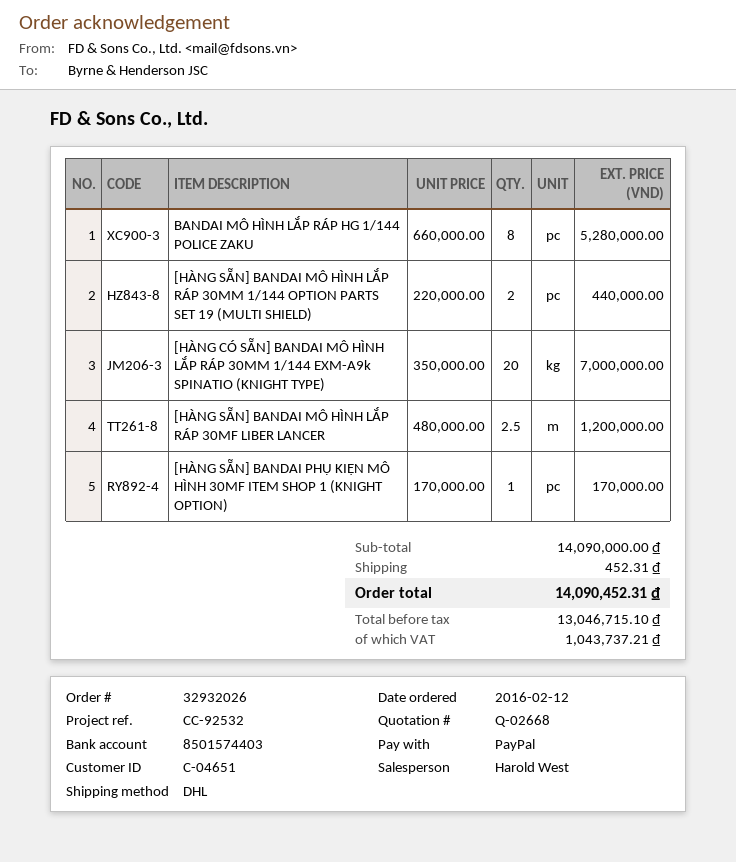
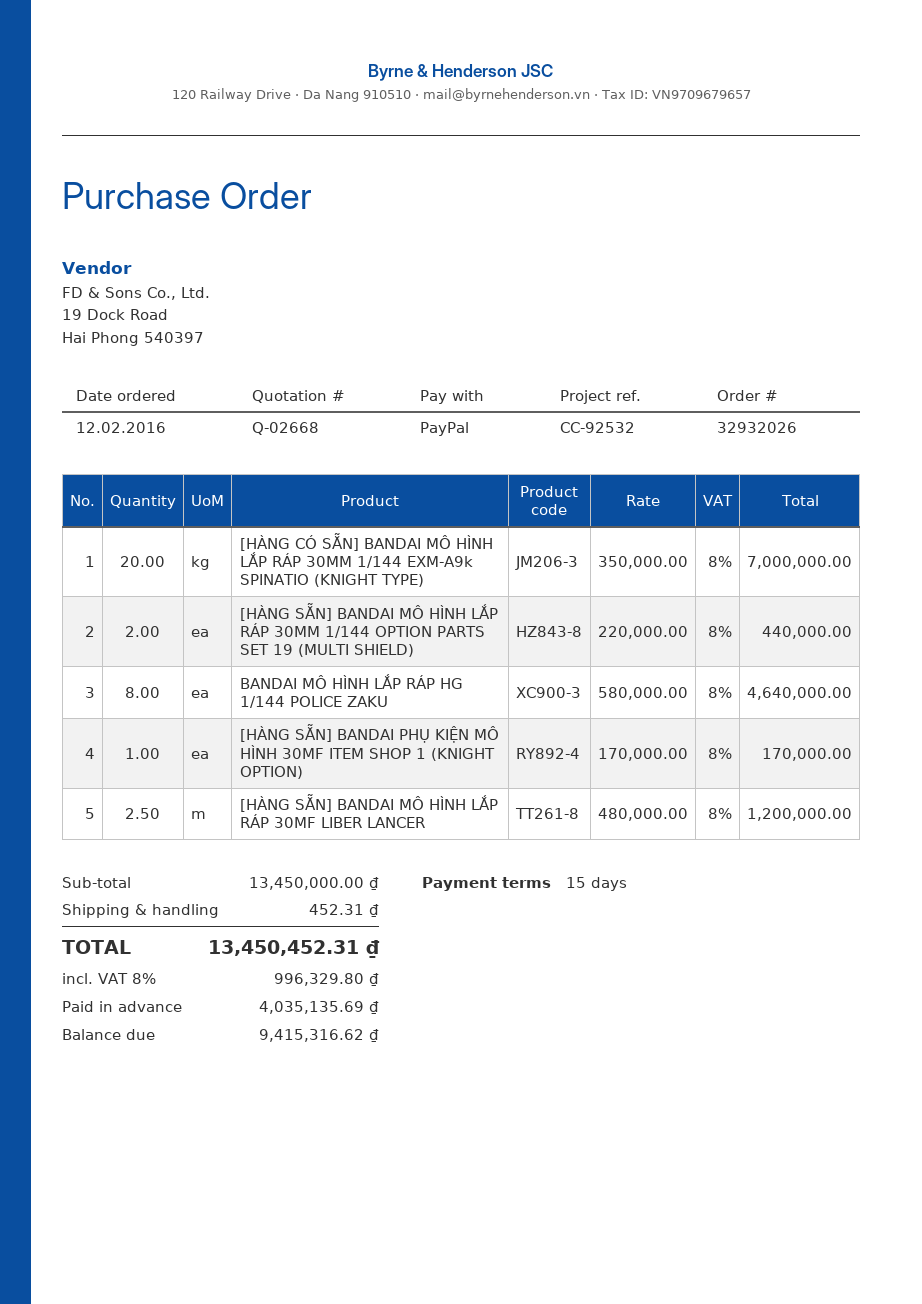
BANDAI MÔ HÌNH LẮP RÁP HG 1/144 POLICE ZAKU: 8 x 660000.00 = 5280000.00 -> 8 x 580000.00 = 4640000.00
subtotal: 14090000.00 -> 13450000.00
tax: 1043737.21 -> 996329.80
total: 14090452.31 -> 13450452.31

